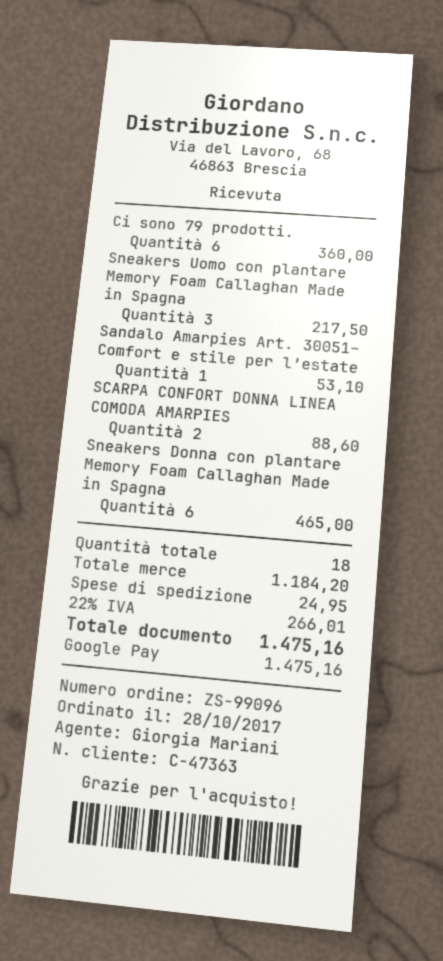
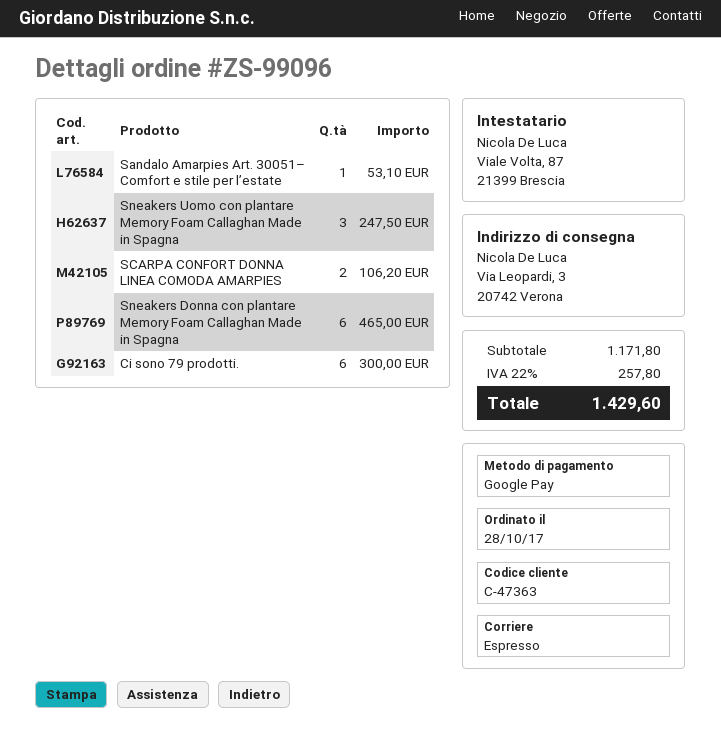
Ci sono 79 prodotti.: 6 for 360.00 -> 6 for 300.00
Sneakers Uomo con plantare Memory Foam Callaghan Made in Spagna: 3 for 217.50 -> 3 for 247.50
SCARPA CONFORT DONNA LINEA COMODA AMARPIES: 2 for 88.60 -> 2 for 106.20
subtotal: 1184.20 -> 1171.80
shipping: 24.95 -> none
tax: 22% = 266.01 -> 22% = 257.80
total: 1475.16 -> 1429.60

